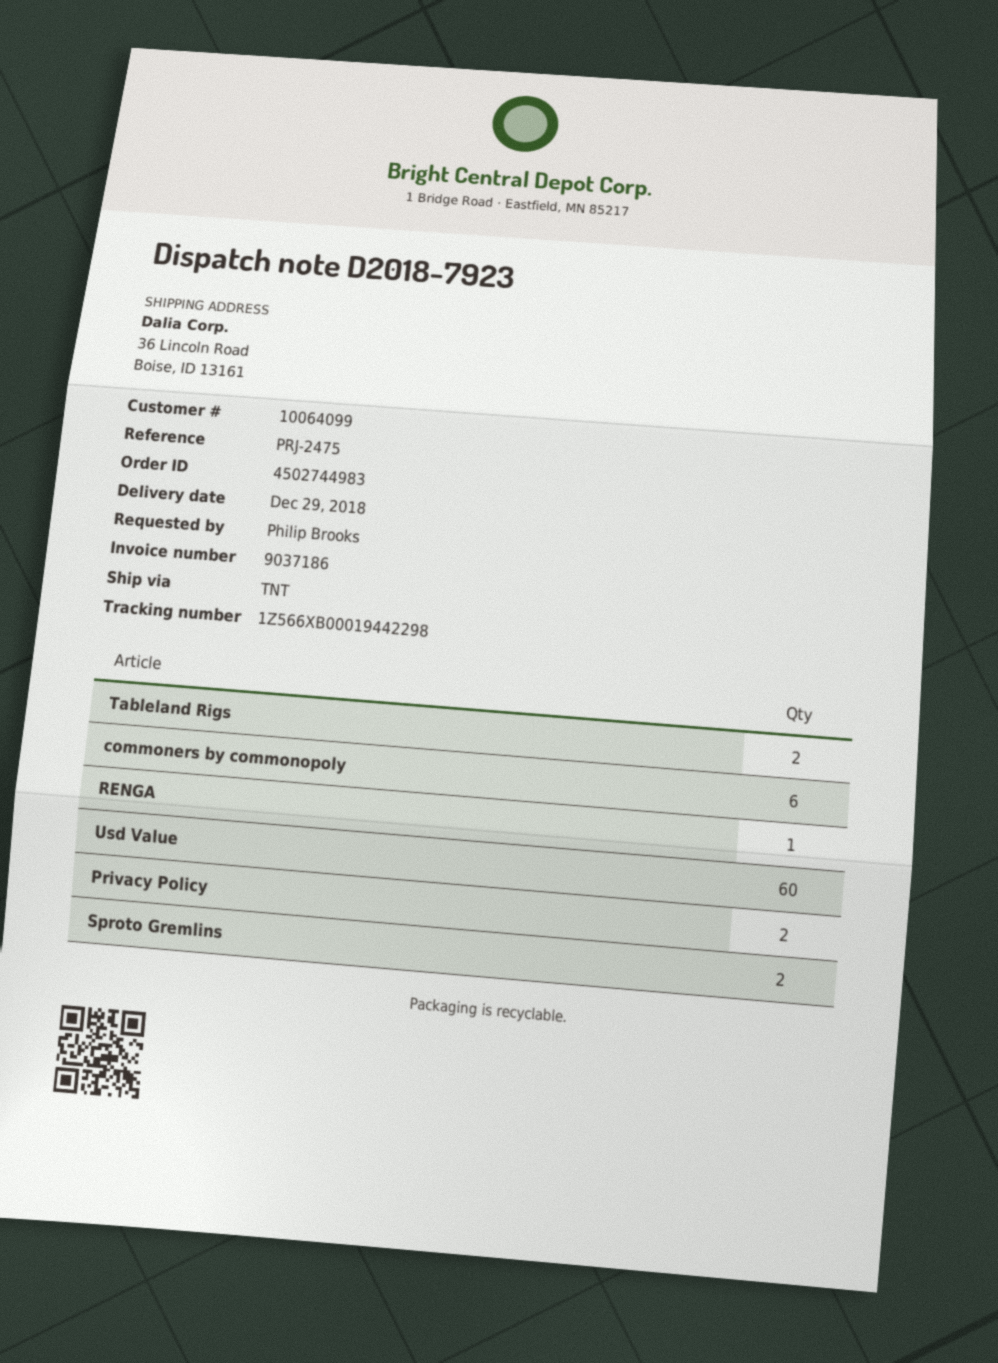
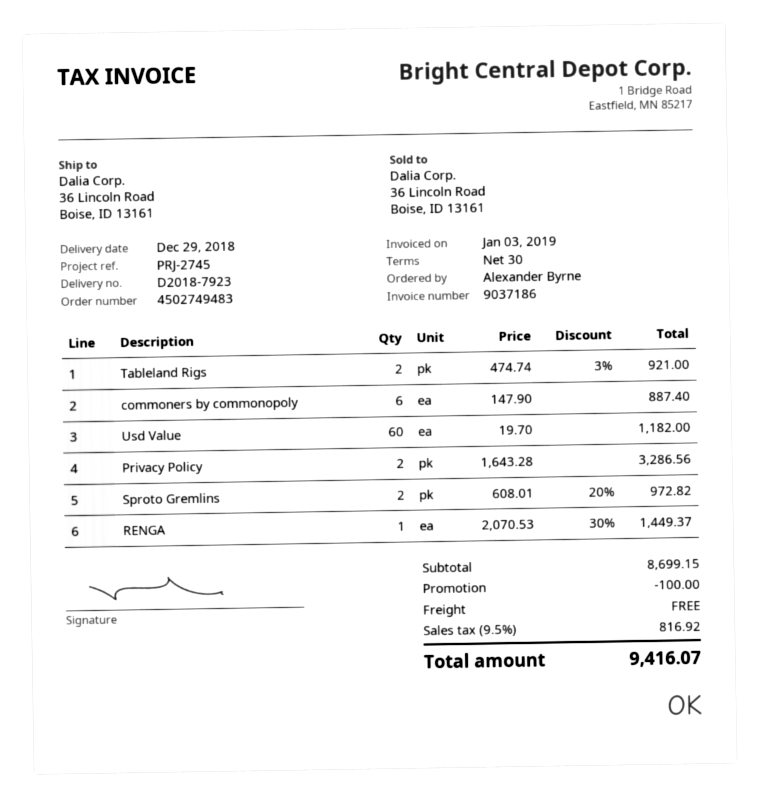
order number: 4502744983 -> 4502749483
reference: PRJ-2475 -> PRJ-2745
ordered by: Philip Brooks -> Alexander Byrne

